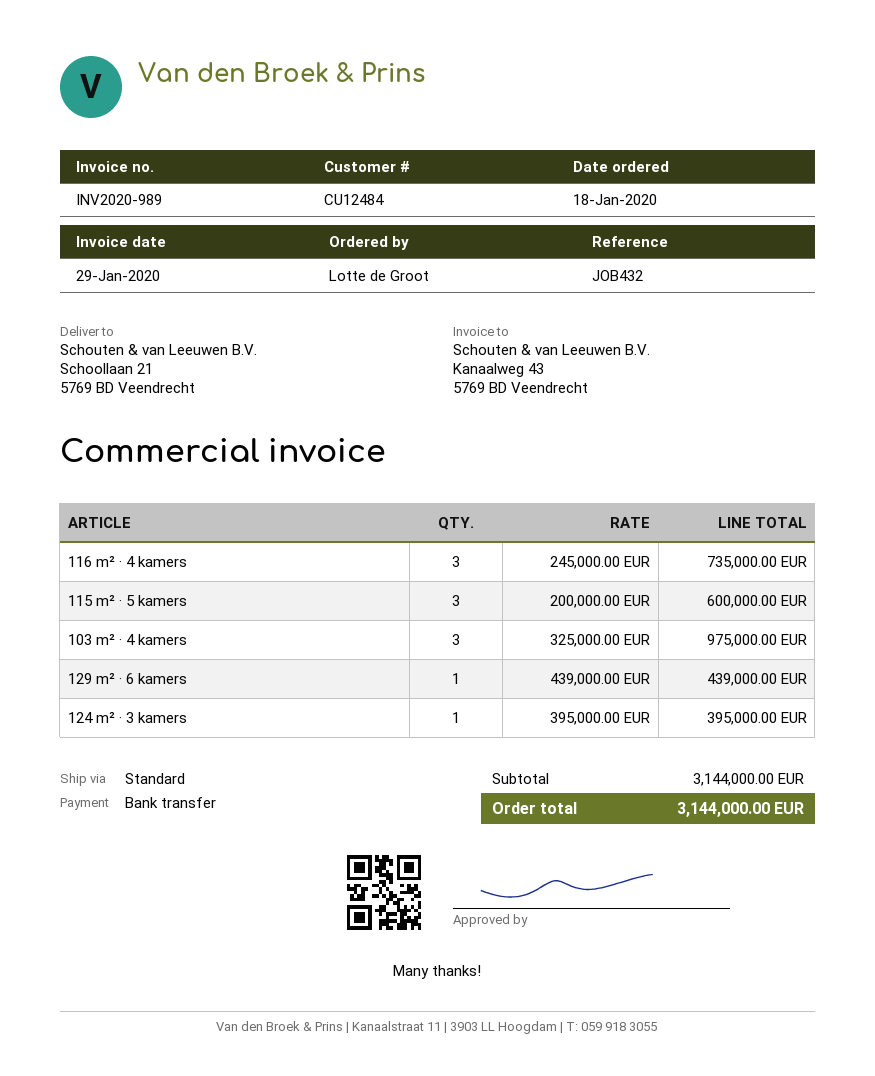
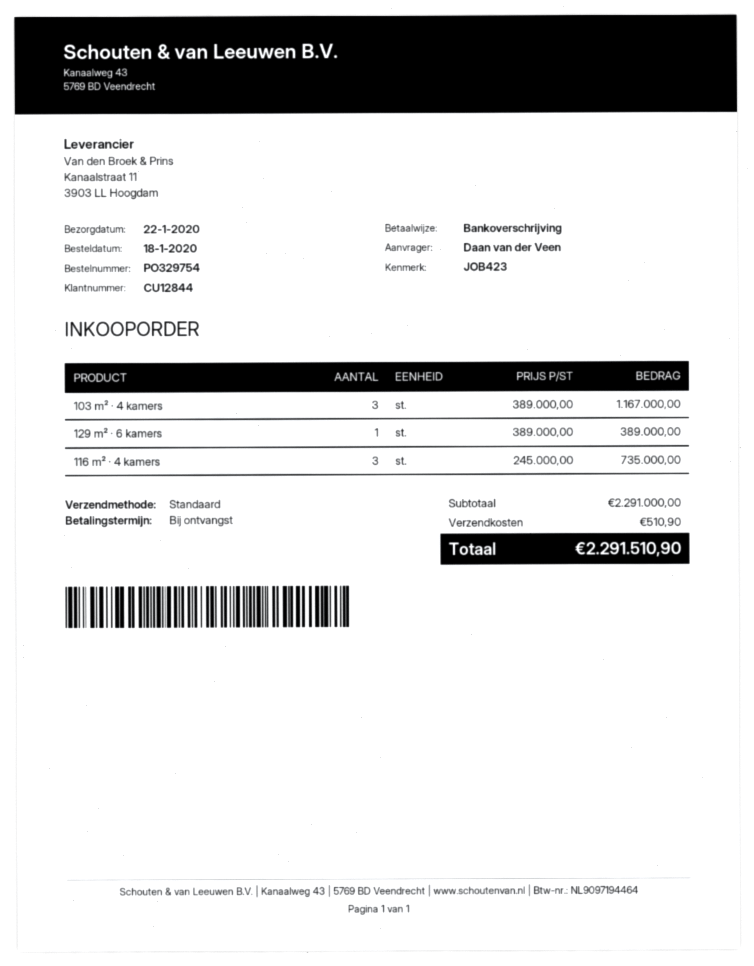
customer number: CU12484 -> CU12844
reference: JOB432 -> JOB423
ordered by: Lotte de Groot -> Daan van der Veen
115 m² · 5 kamers: 3 x 200000.00 = 600000.00 -> none
103 m² · 4 kamers: 3 x 325000.00 = 975000.00 -> 3 x 389000.00 = 1167000.00
129 m² · 6 kamers: 1 x 439000.00 = 439000.00 -> 1 x 389000.00 = 389000.00
124 m² · 3 kamers: 1 x 395000.00 = 395000.00 -> none
subtotal: 3144000.00 -> 2291000.00
shipping: none -> 510.90
total: 3144000.00 -> 2291510.90

